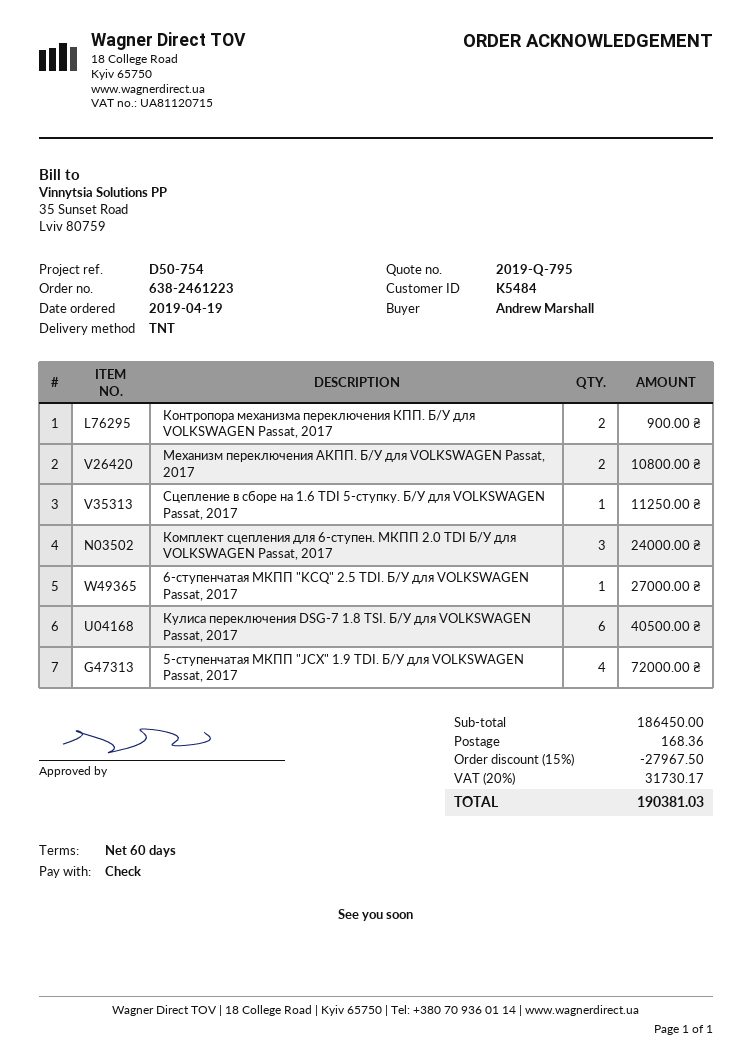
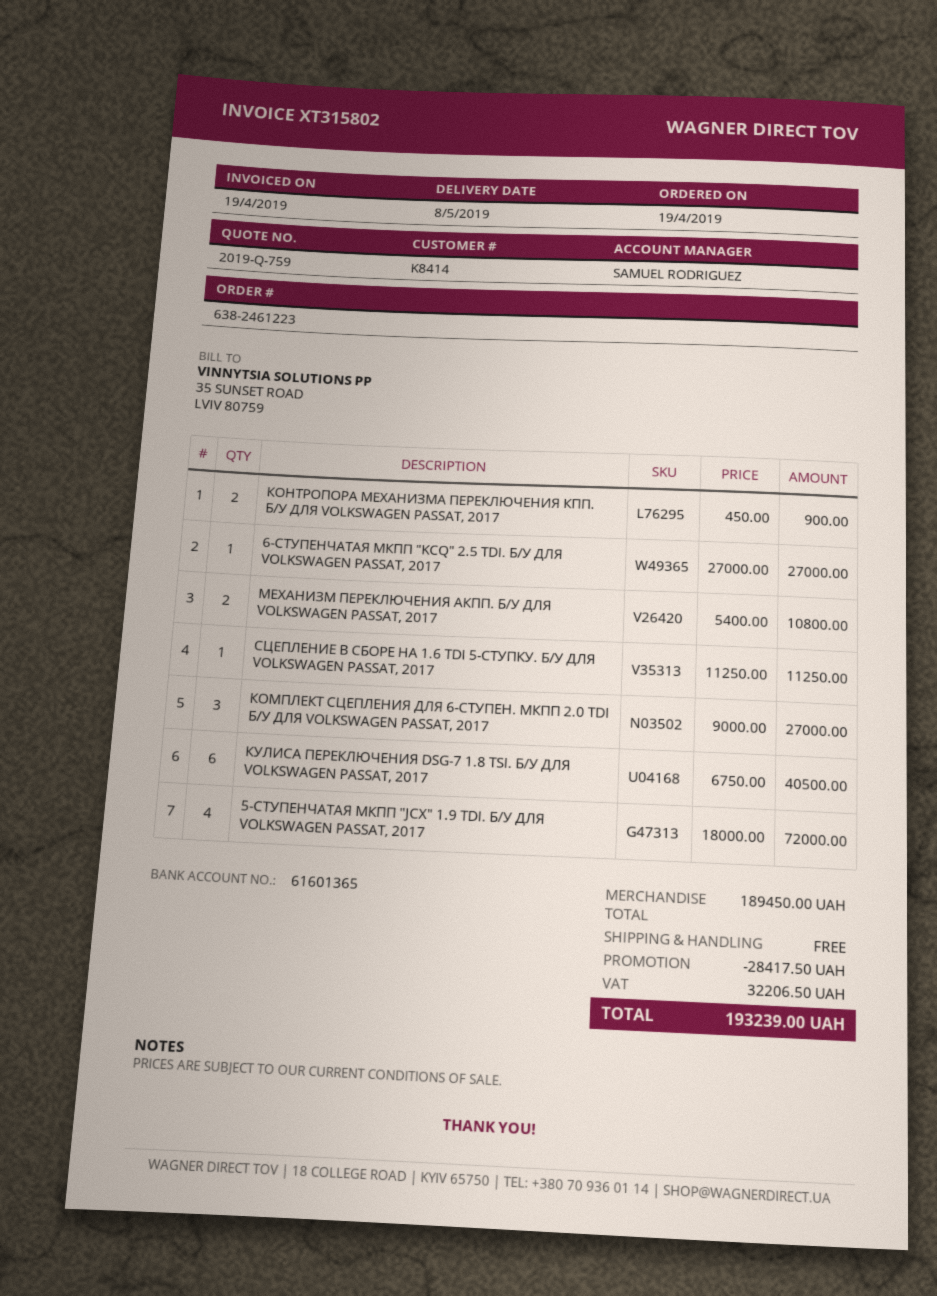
quote number: 2019-Q-795 -> 2019-Q-759
customer number: K5484 -> K8414
Комплект сцепления для 6-ступен. МКПП 2.0 TDI Б/У для VOLKSWAGEN Passat, 2017: 3 for 24000.00 -> 3 for 27000.00
subtotal: 186450.00 -> 189450.00
discount: 27967.50 -> 28417.50
shipping: 168.36 -> 0.00
tax: 31730.17 -> 32206.50
total: 190381.03 -> 193239.00

